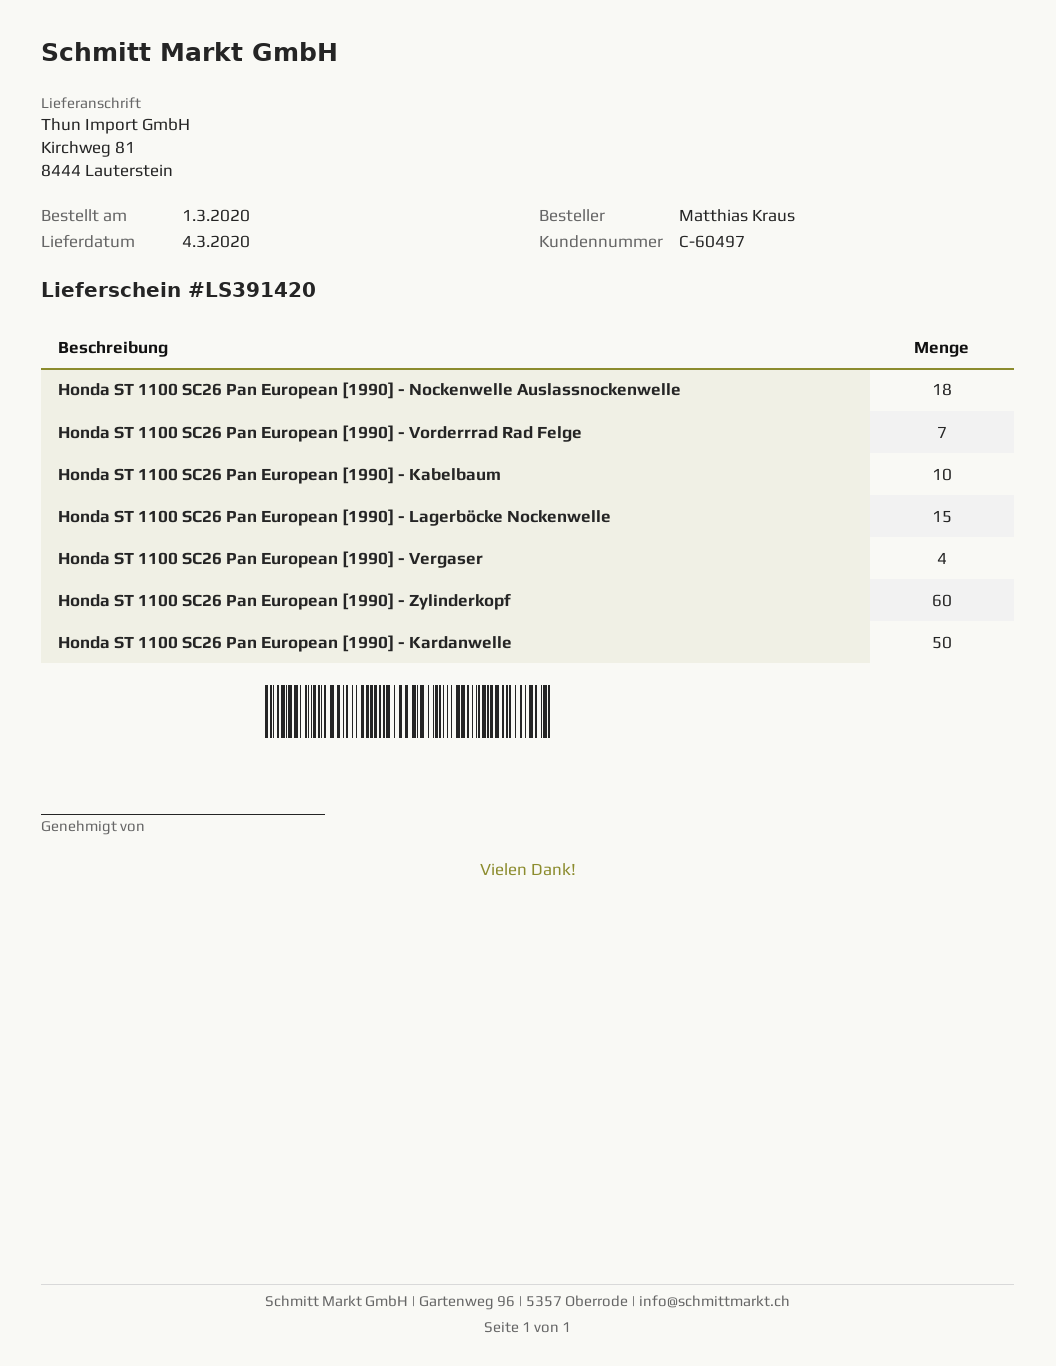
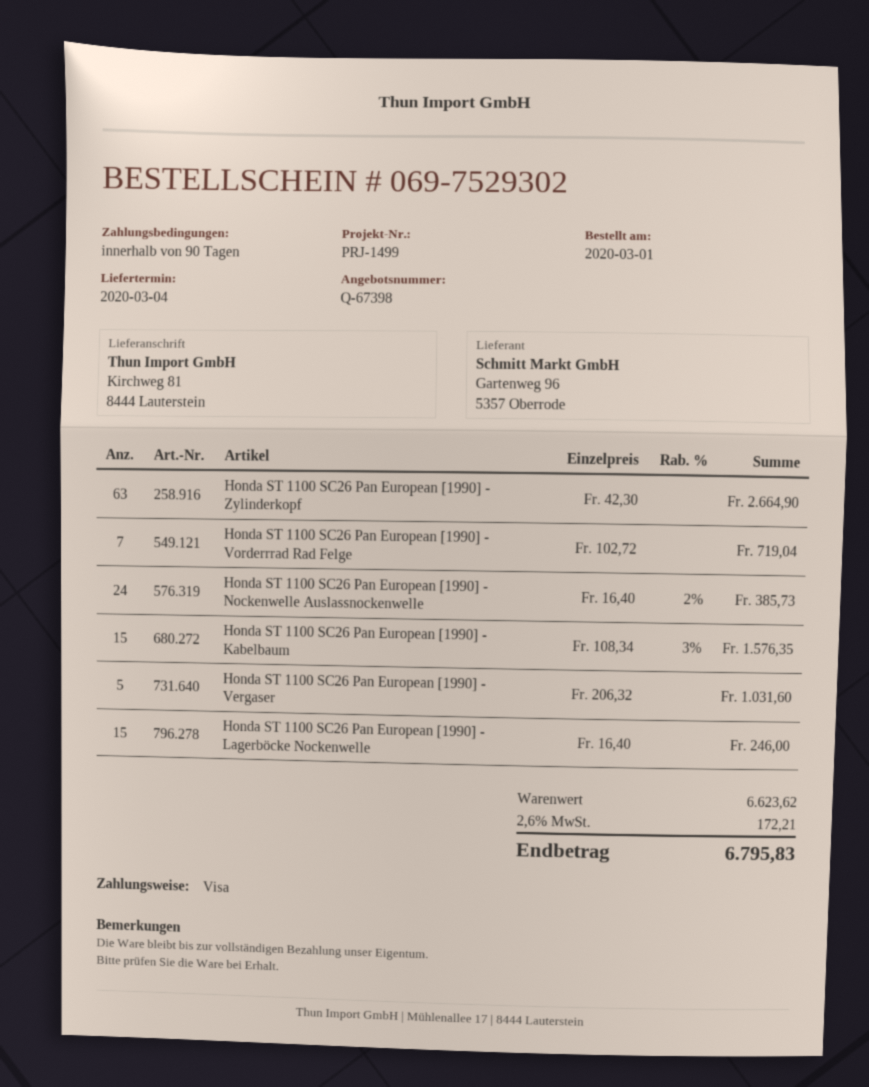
Honda ST 1100 SC26 Pan European [1990] - Nockenwelle Auslassnockenwelle: 18 -> 24
Honda ST 1100 SC26 Pan European [1990] - Kabelbaum: 10 -> 15
Honda ST 1100 SC26 Pan European [1990] - Vergaser: 4 -> 5
Honda ST 1100 SC26 Pan European [1990] - Zylinderkopf: 60 -> 63
Honda ST 1100 SC26 Pan European [1990] - Kardanwelle: 50 -> none

